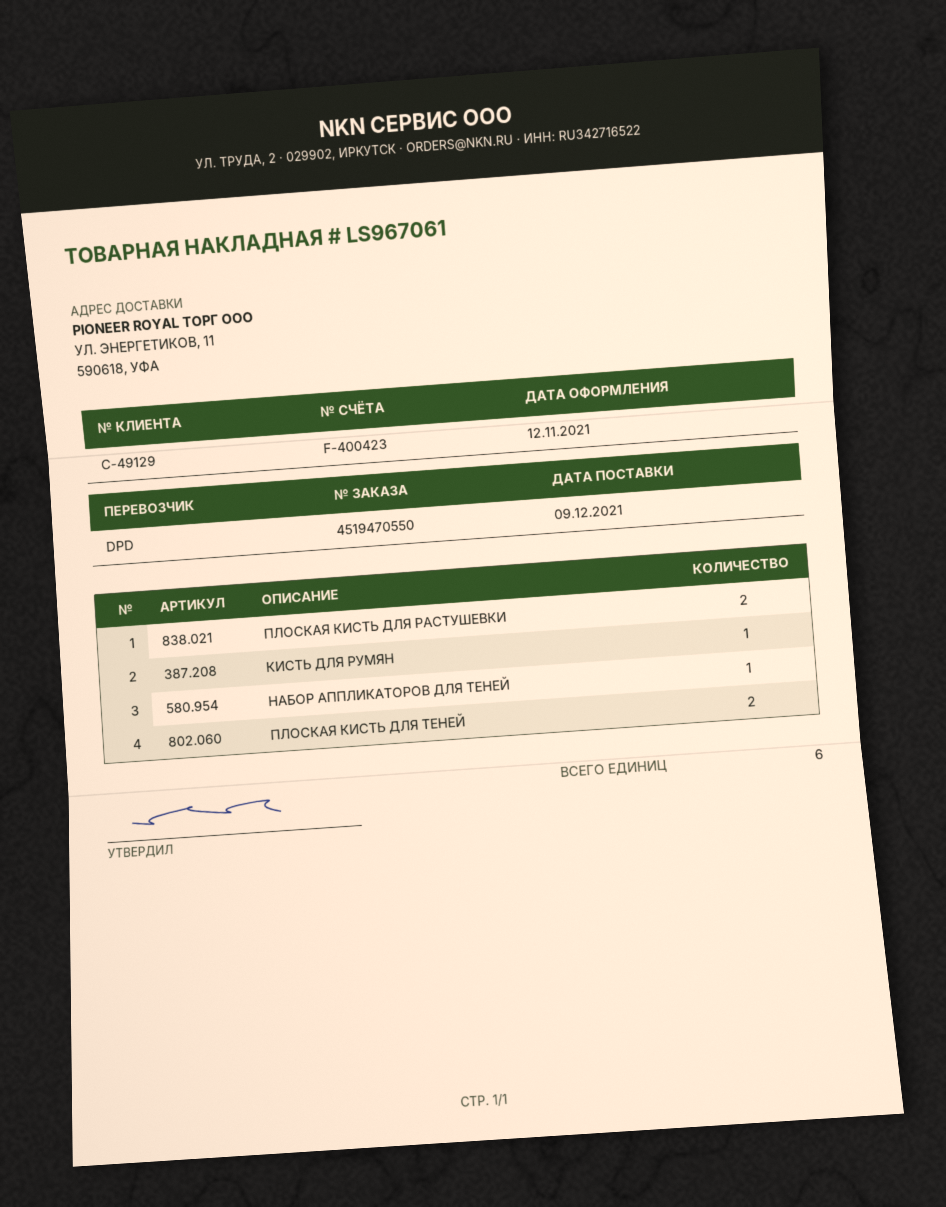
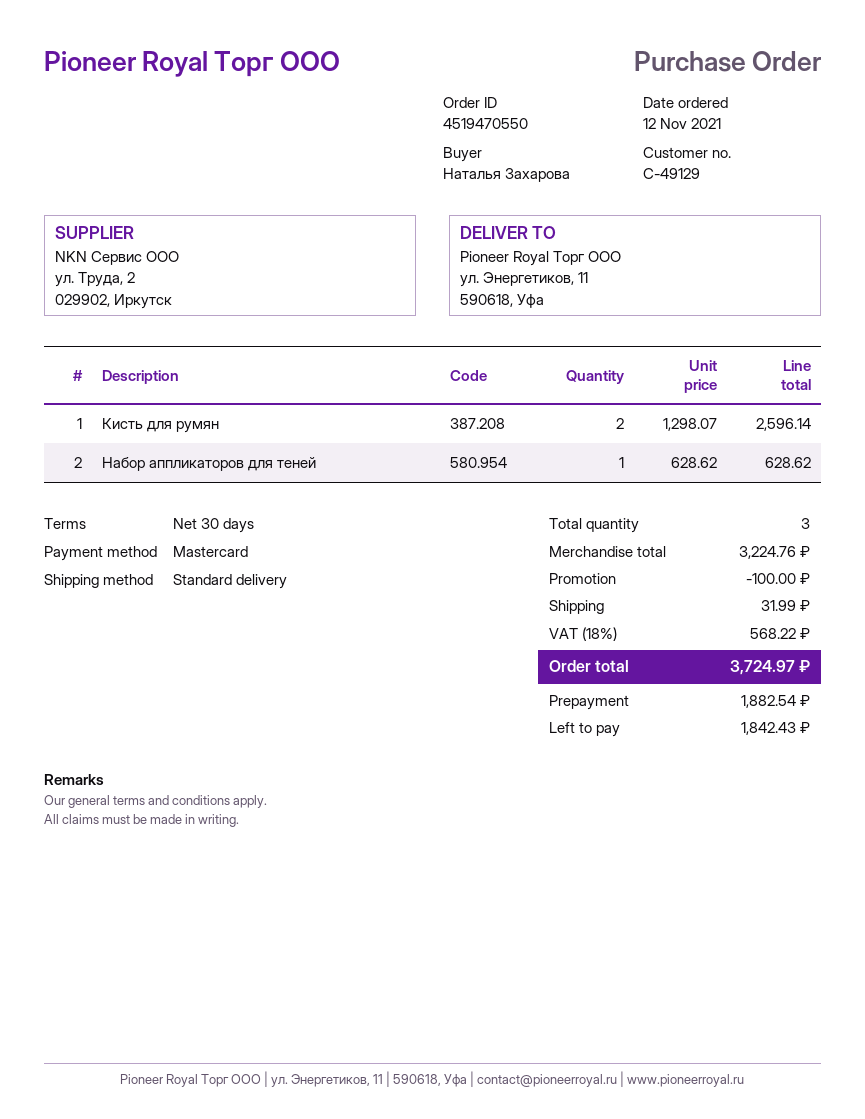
shipping method: DPD -> standard
ПЛОСКАЯ КИСТЬ ДЛЯ РАСТУШЕВКИ: 2 -> none
КИСТЬ ДЛЯ РУМЯН: 1 -> 2
ПЛОСКАЯ КИСТЬ ДЛЯ ТЕНЕЙ: 2 -> none
total quantity: 6 -> 3

